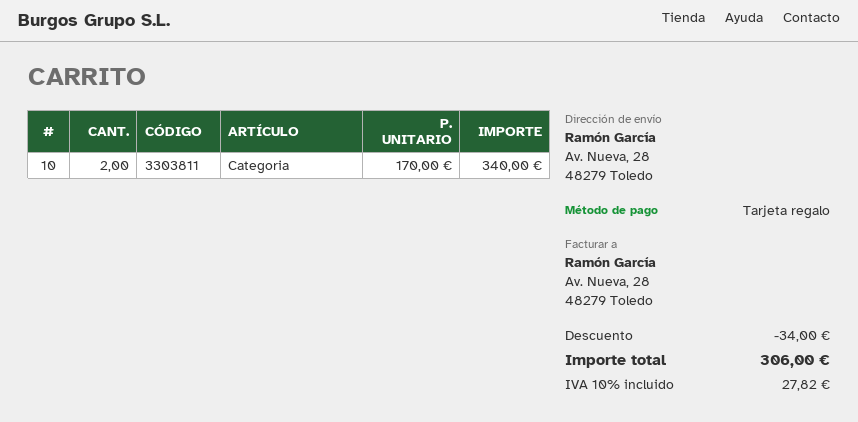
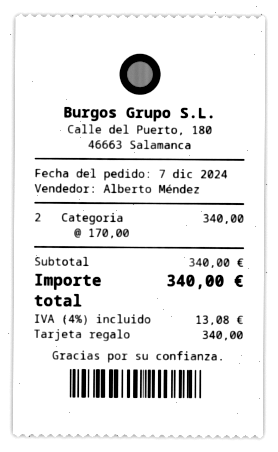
discount: 34.00 -> none
tax: 10% = 27.82 -> 4% = 13.08
total: 306.00 -> 340.00

